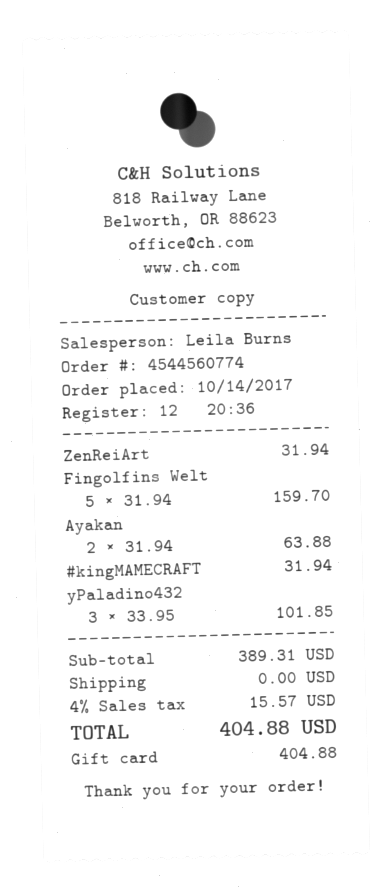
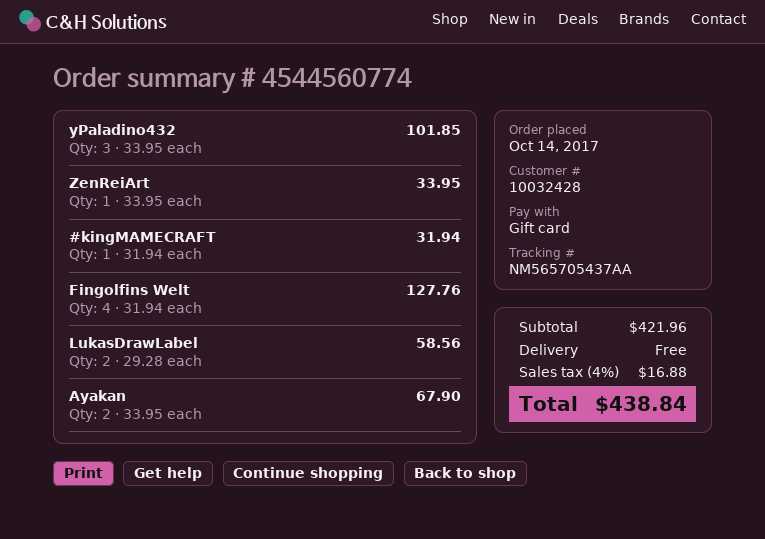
ZenReiArt: 1 x 31.94 = 31.94 -> 1 x 33.95 = 33.95
Fingolfins Welt: 5 x 31.94 = 159.70 -> 4 x 31.94 = 127.76
Ayakan: 2 x 31.94 = 63.88 -> 2 x 33.95 = 67.90
LukasDrawLabel: none -> 2 x 29.28 = 58.56
subtotal: 389.31 -> 421.96
tax: 4% = 15.57 -> 4% = 16.88
total: 404.88 -> 438.84

